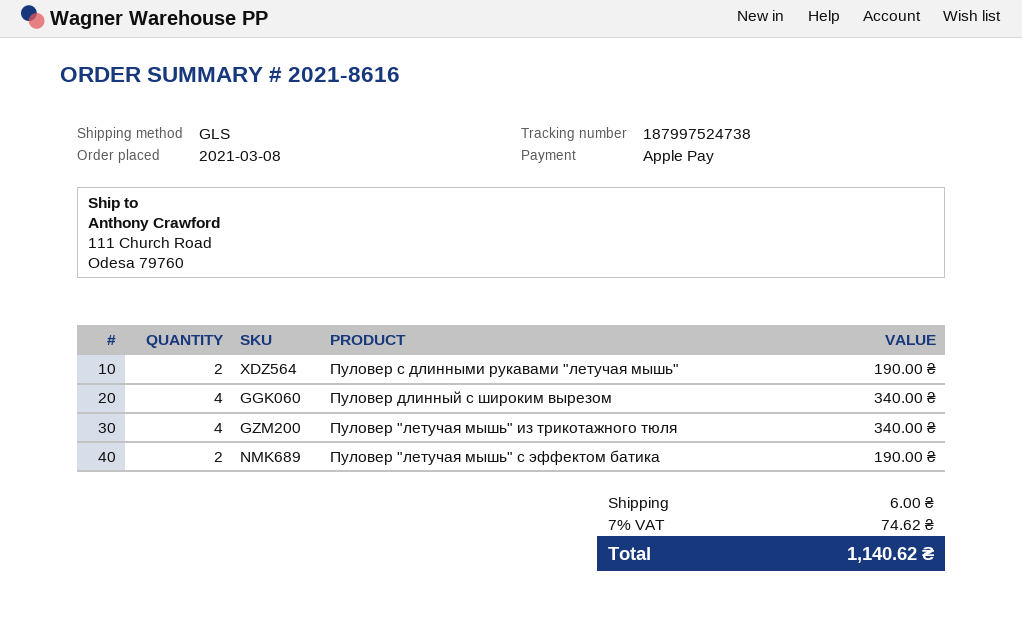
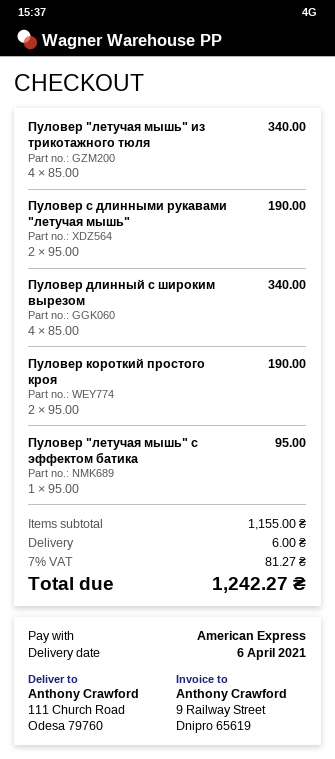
payment method: Apple Pay -> American Express
Пуловер "летучая мышь" с эффектом батика: 2 for 190.00 -> 1 for 95.00
Пуловер короткий простого кроя: none -> 2 for 190.00
tax: 7% = 74.62 -> 7% = 81.27
total: 1140.62 -> 1242.27

